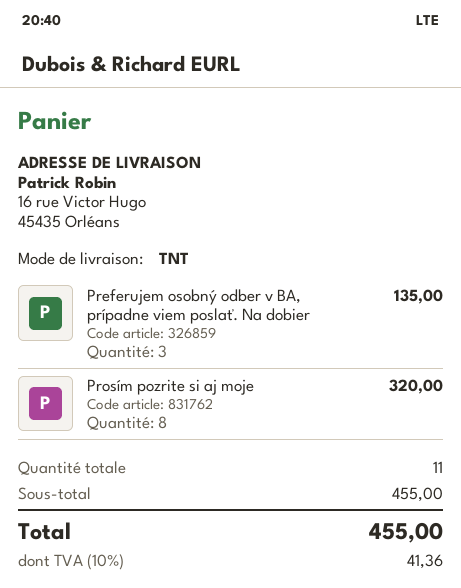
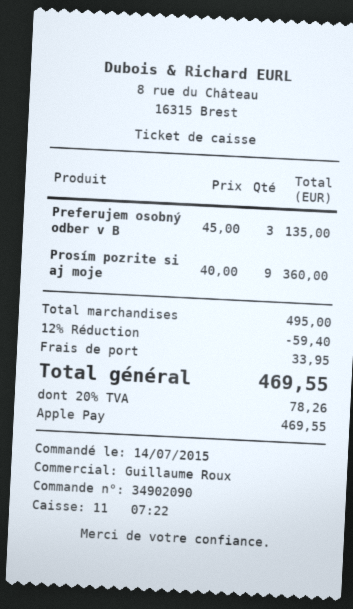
Prosím pozrite si aj moje: 8 for 320.00 -> 9 for 360.00
subtotal: 455.00 -> 495.00
discount: none -> 12% = 59.40
shipping: none -> 33.95
tax: 10% = 41.36 -> 20% = 78.26
total: 455.00 -> 469.55

